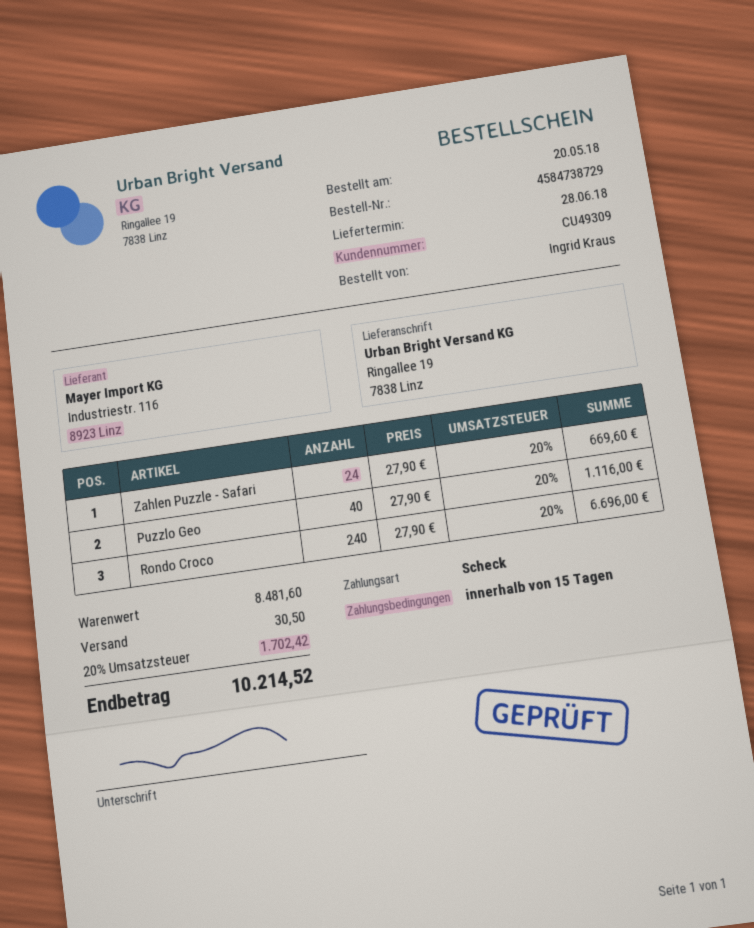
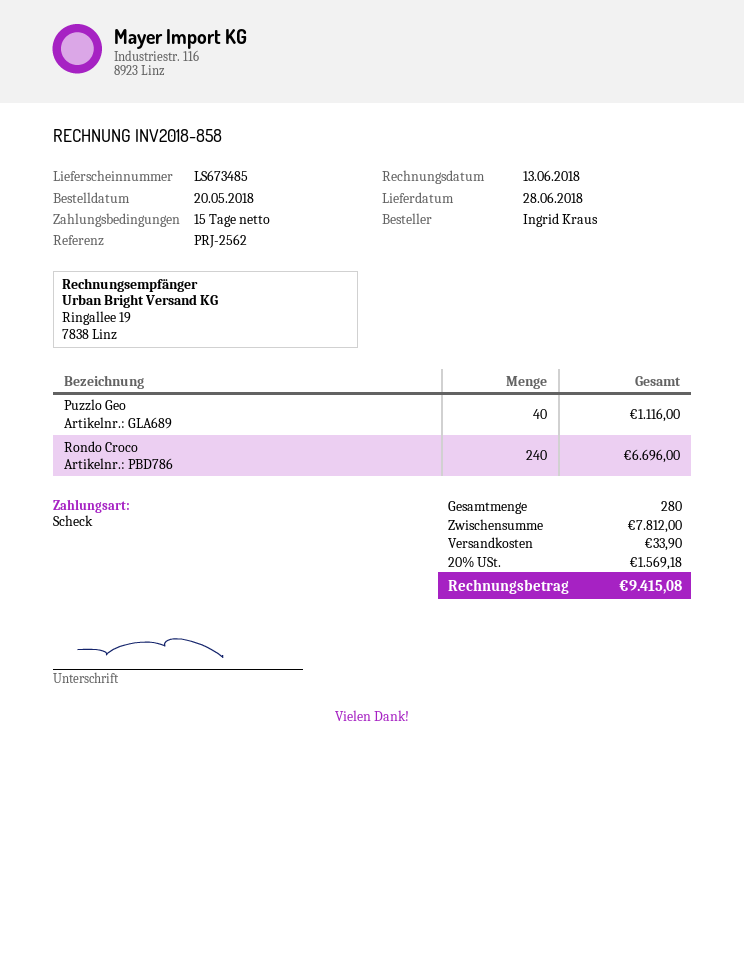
Zahlen Puzzle - Safari: 24 for 669.60 -> none
subtotal: 8481.60 -> 7812.00
shipping: 30.50 -> 33.90
tax: 20% = 1702.42 -> 20% = 1569.18
total: 10214.52 -> 9415.08

